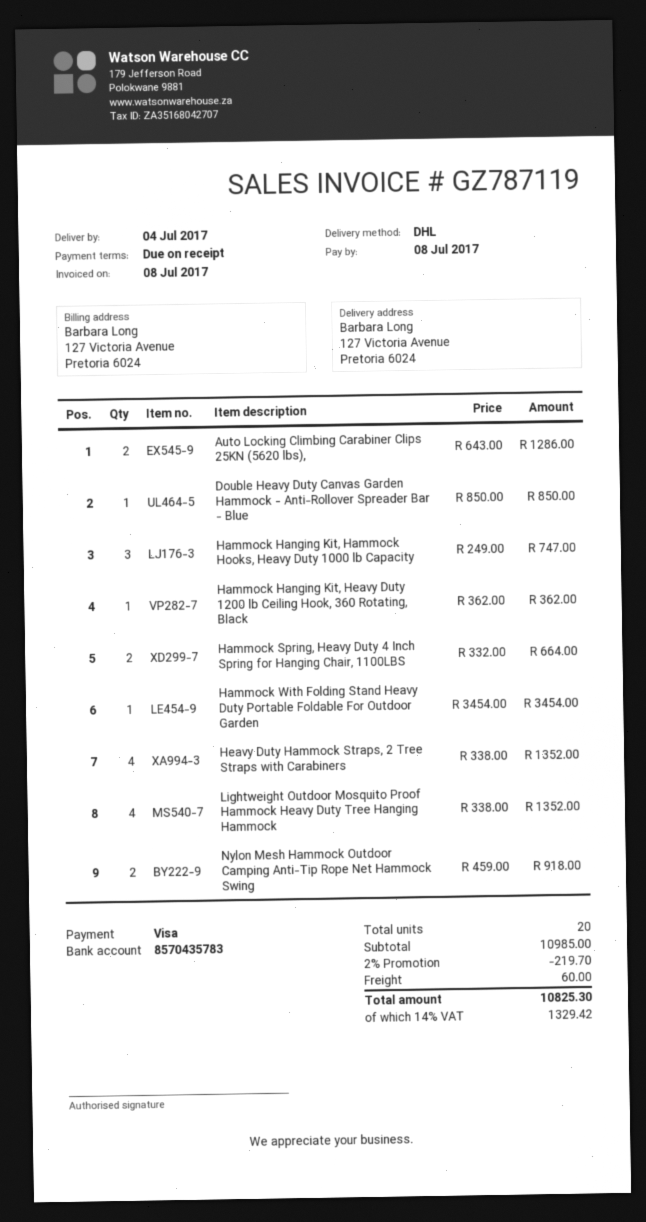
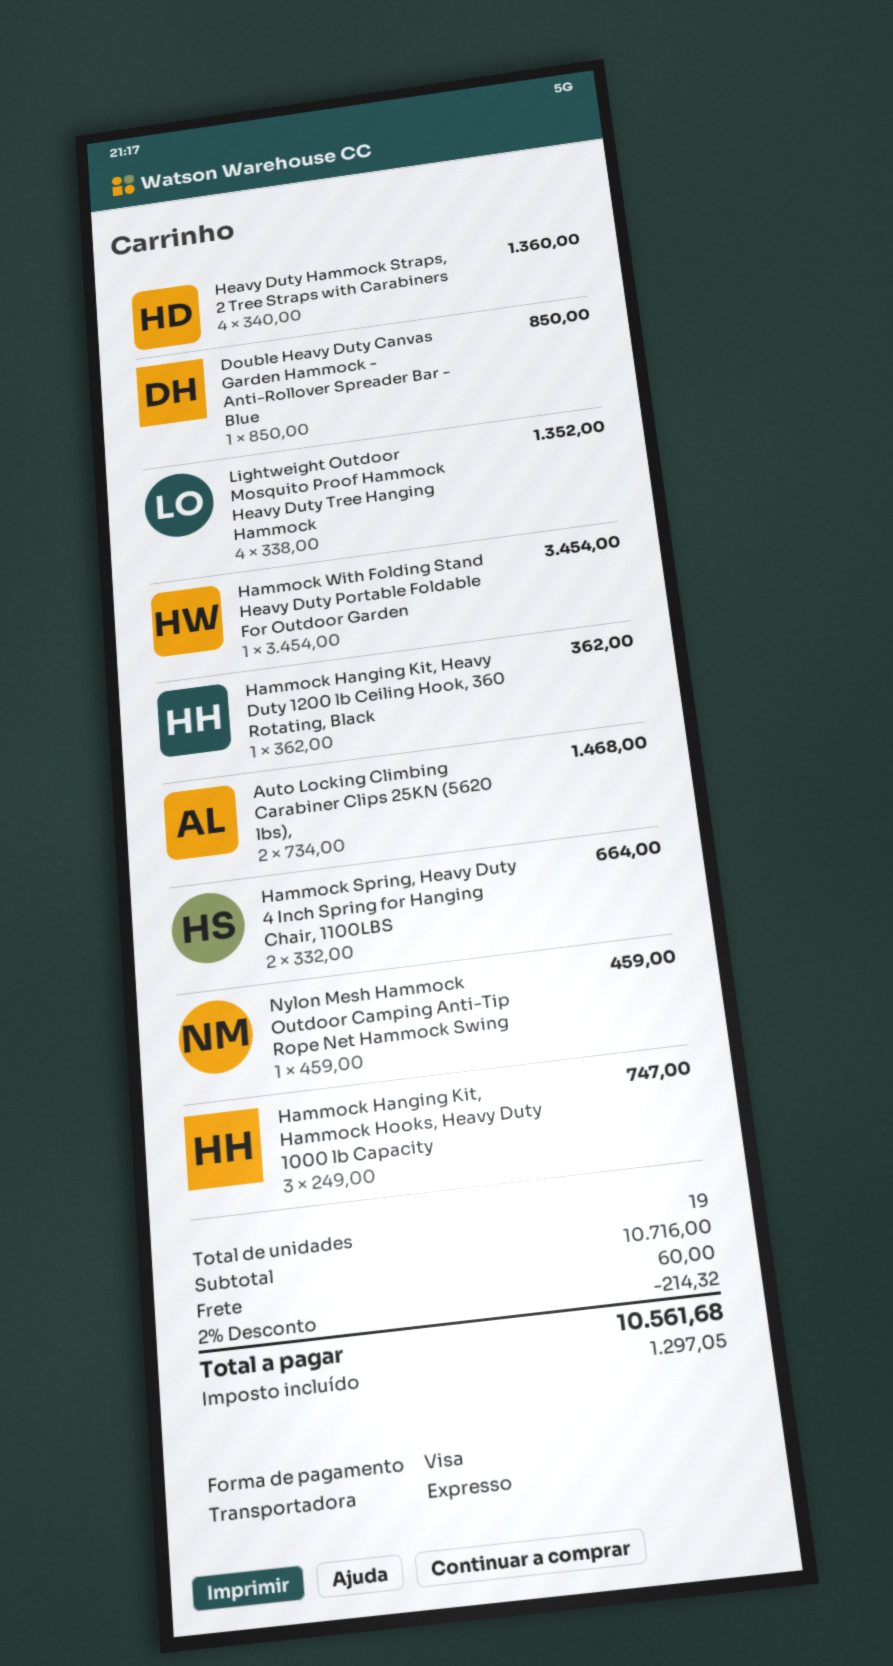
shipping method: DHL -> express
Auto Locking Climbing Carabiner Clips 25KN (5620 lbs),: 2 x 643.00 = 1286.00 -> 2 x 734.00 = 1468.00
Heavy Duty Hammock Straps, 2 Tree Straps with Carabiners: 4 x 338.00 = 1352.00 -> 4 x 340.00 = 1360.00
Nylon Mesh Hammock Outdoor Camping Anti-Tip Rope Net Hammock Swing: 2 x 459.00 = 918.00 -> 1 x 459.00 = 459.00
total quantity: 20 -> 19
subtotal: 10985.00 -> 10716.00
discount: 2% = 219.70 -> 2% = 214.32
tax: 1329.42 -> 1297.05
total: 10825.30 -> 10561.68

